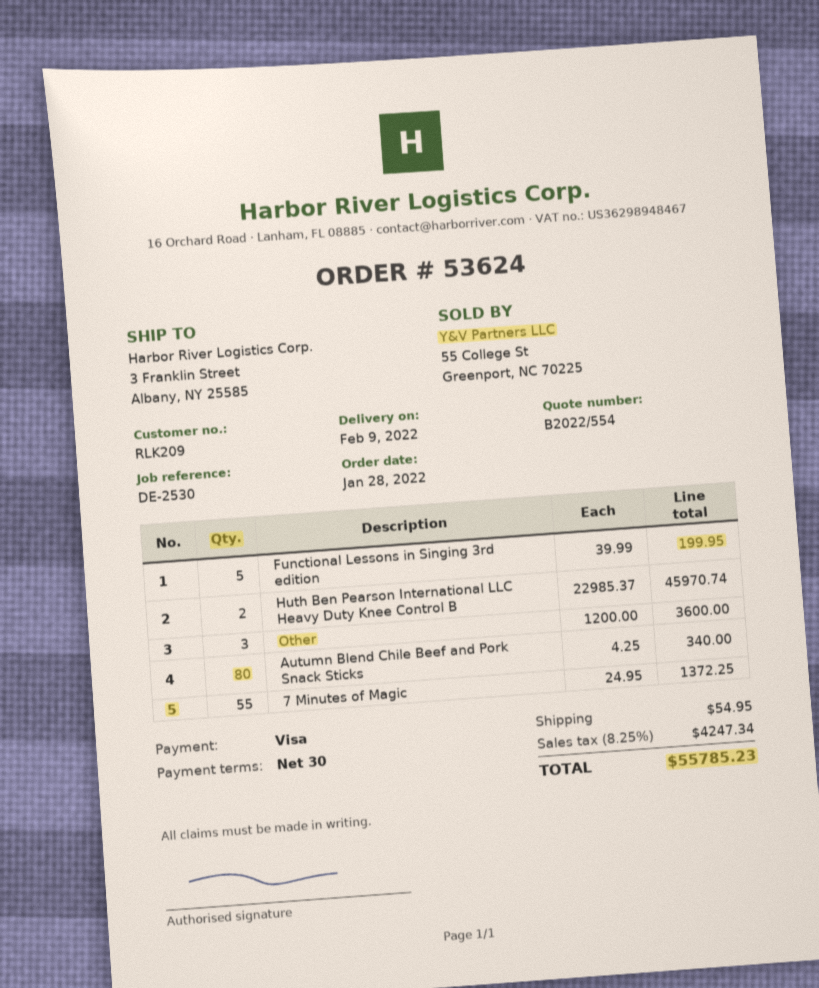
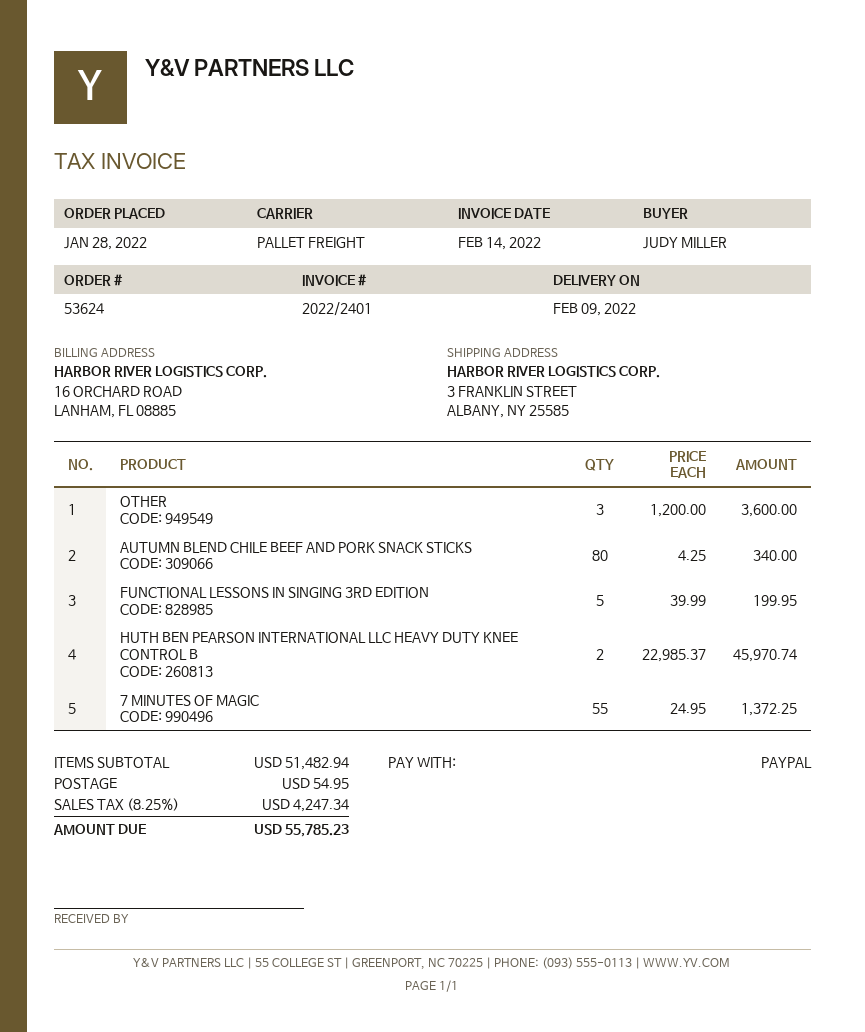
payment method: Visa -> PayPal

